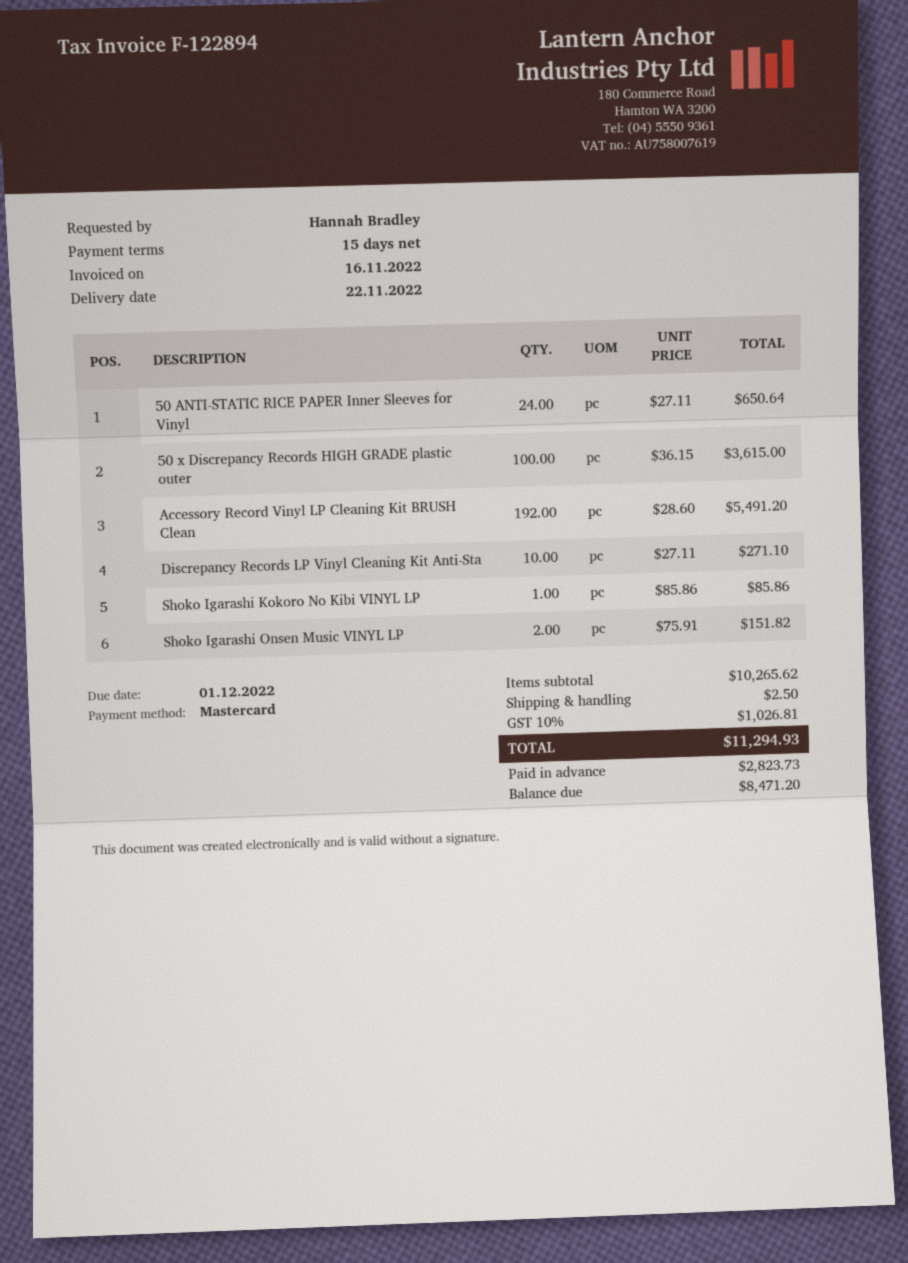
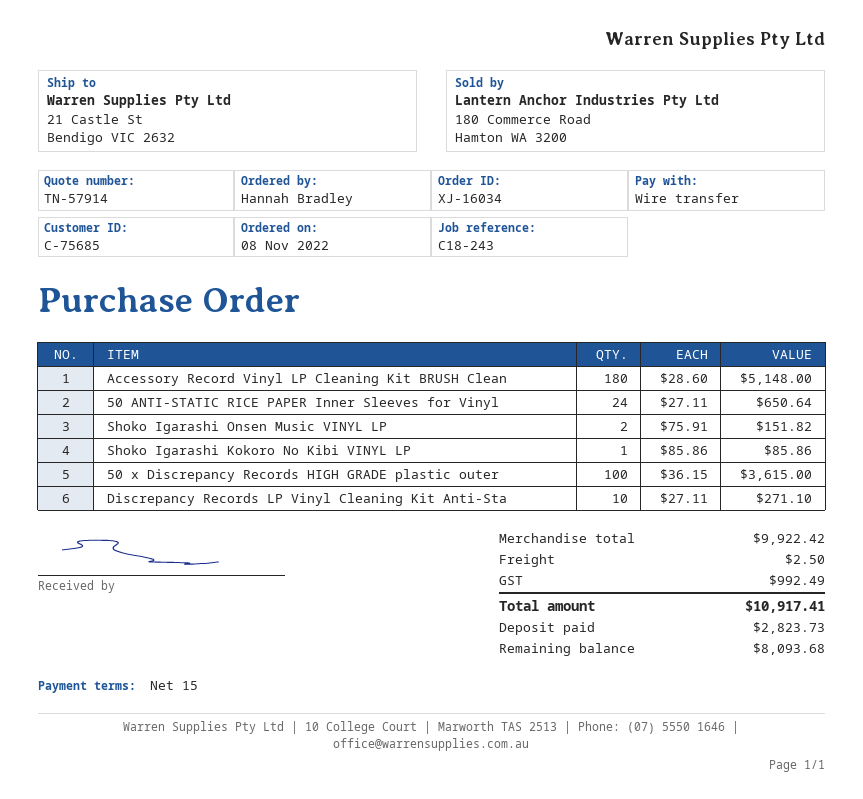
payment method: Mastercard -> bank transfer
Accessory Record Vinyl LP Cleaning Kit BRUSH Clean: 192 x 28.60 = 5491.20 -> 180 x 28.60 = 5148.00
subtotal: 10265.62 -> 9922.42
tax: 1026.81 -> 992.49
total: 11294.93 -> 10917.41
balance: 8471.20 -> 8093.68

